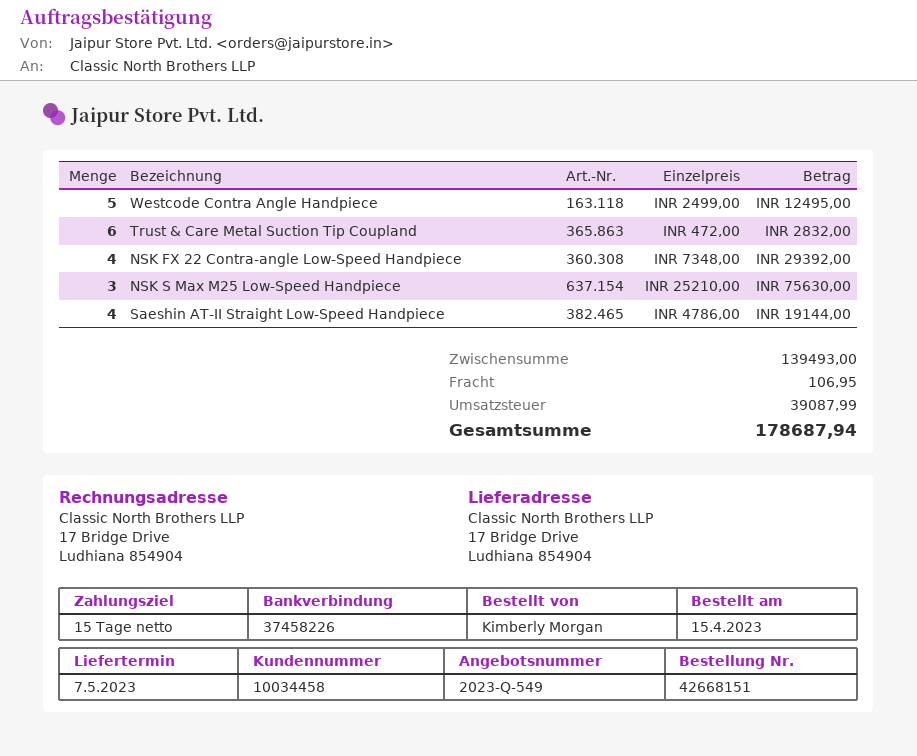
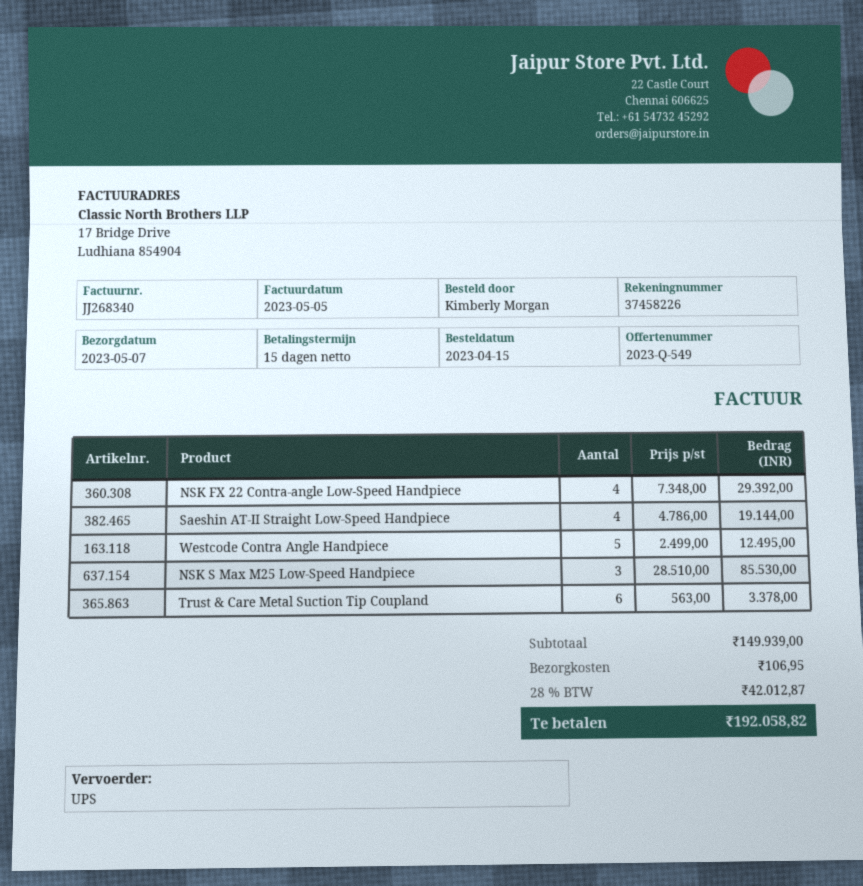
Trust & Care Metal Suction Tip Coupland: 6 x 472.00 = 2832.00 -> 6 x 563.00 = 3378.00
NSK S Max M25 Low-Speed Handpiece: 3 x 25210.00 = 75630.00 -> 3 x 28510.00 = 85530.00
subtotal: 139493.00 -> 149939.00
tax: 39087.99 -> 42012.87
total: 178687.94 -> 192058.82

